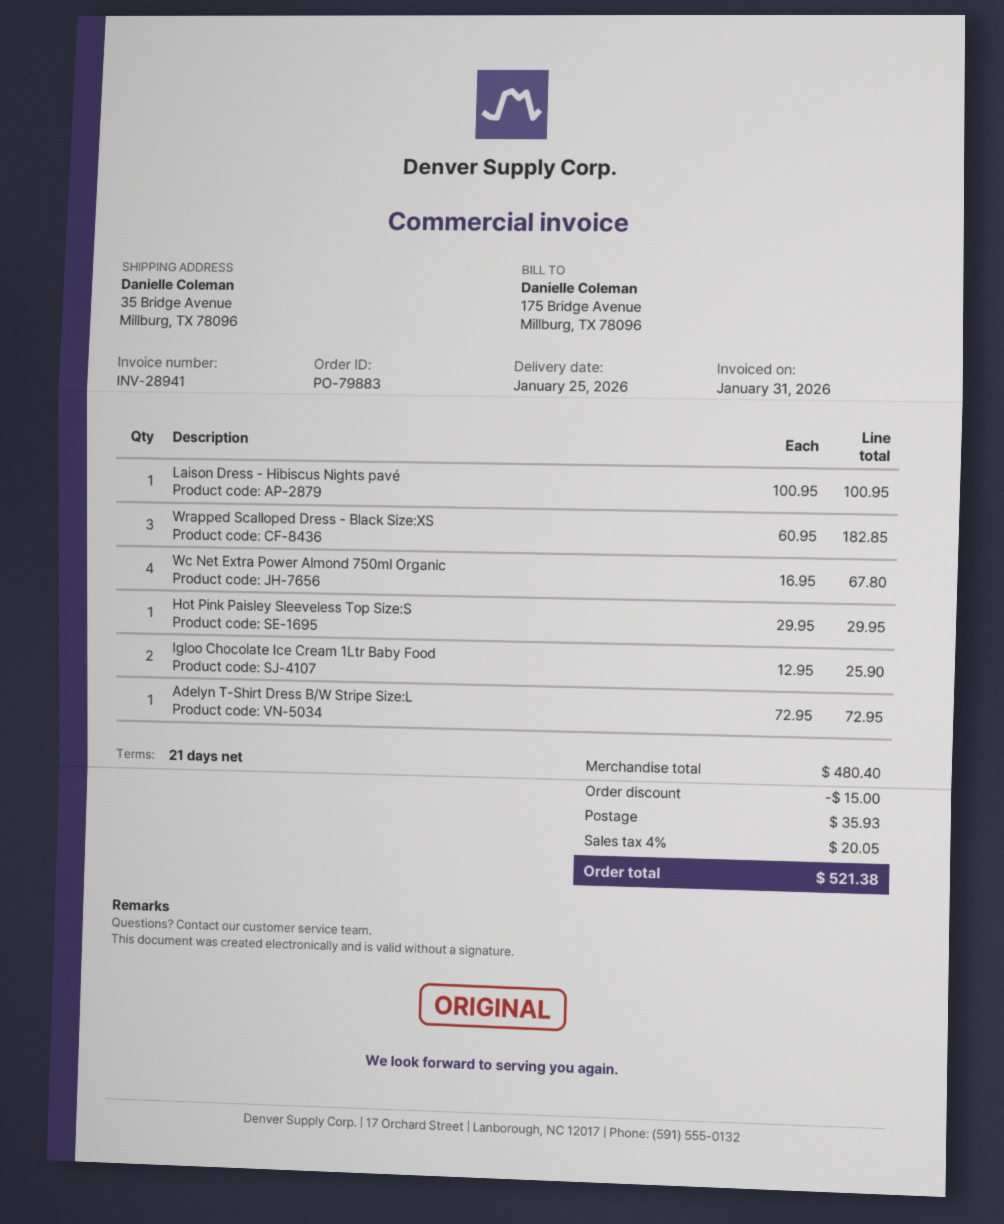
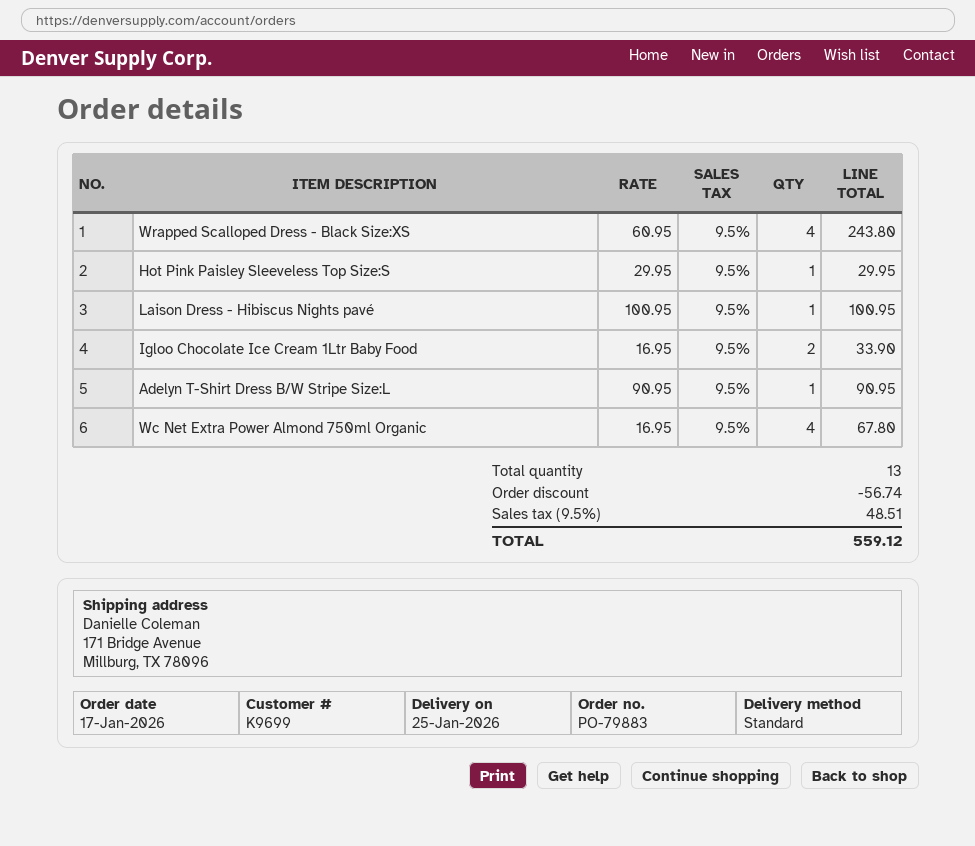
ship to: 35 Bridge Avenue, Millburg, TX 78096 -> 171 Bridge Avenue, Millburg, TX 78096
Wrapped Scalloped Dress - Black Size:XS: 3 x 60.95 = 182.85 -> 4 x 60.95 = 243.80
Igloo Chocolate Ice Cream 1Ltr Baby Food: 2 x 12.95 = 25.90 -> 2 x 16.95 = 33.90
Adelyn T-Shirt Dress B/W Stripe Size:L: 1 x 72.95 = 72.95 -> 1 x 90.95 = 90.95
discount: 15.00 -> 56.74
shipping: 35.93 -> none
tax: 4% = 20.05 -> 9.5% = 48.51
total: 521.38 -> 559.12

